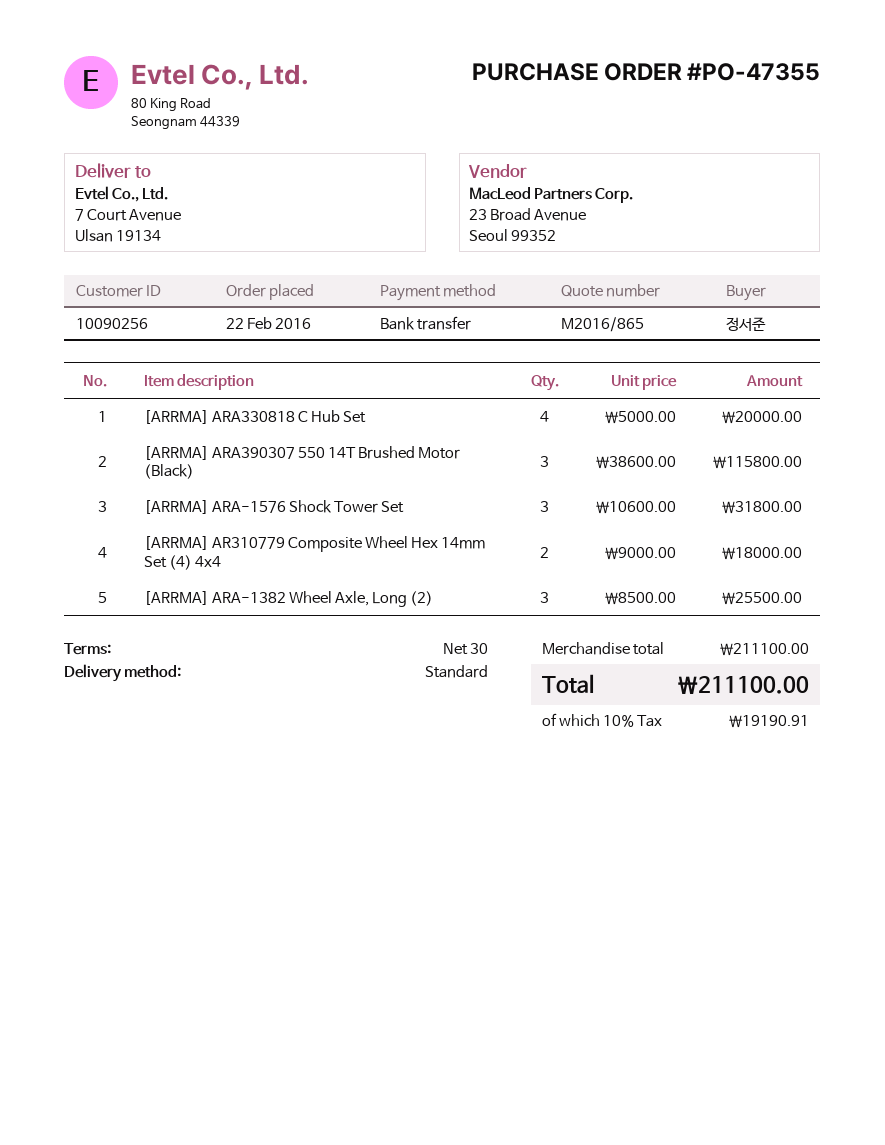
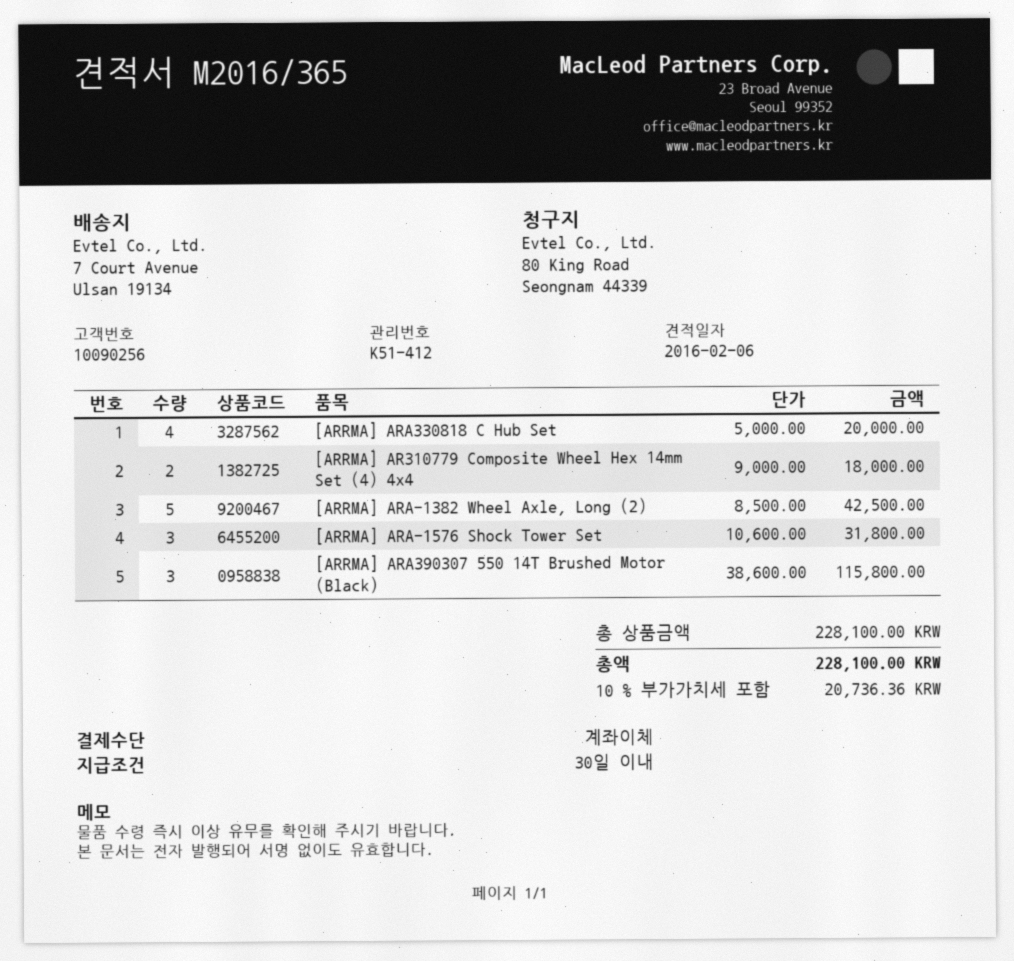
quote number: M2016/865 -> M2016/365
[ARRMA] ARA-1382 Wheel Axle, Long (2): 3 x 8500.00 = 25500.00 -> 5 x 8500.00 = 42500.00
subtotal: 211100.00 -> 228100.00
tax: 10% = 19190.91 -> 10% = 20736.36
total: 211100.00 -> 228100.00

